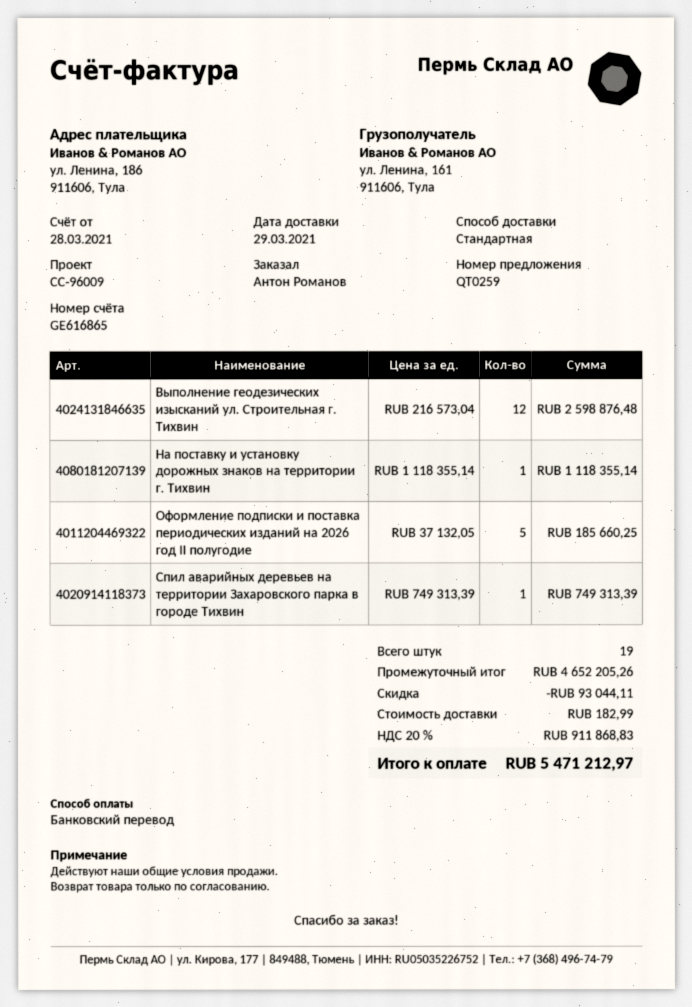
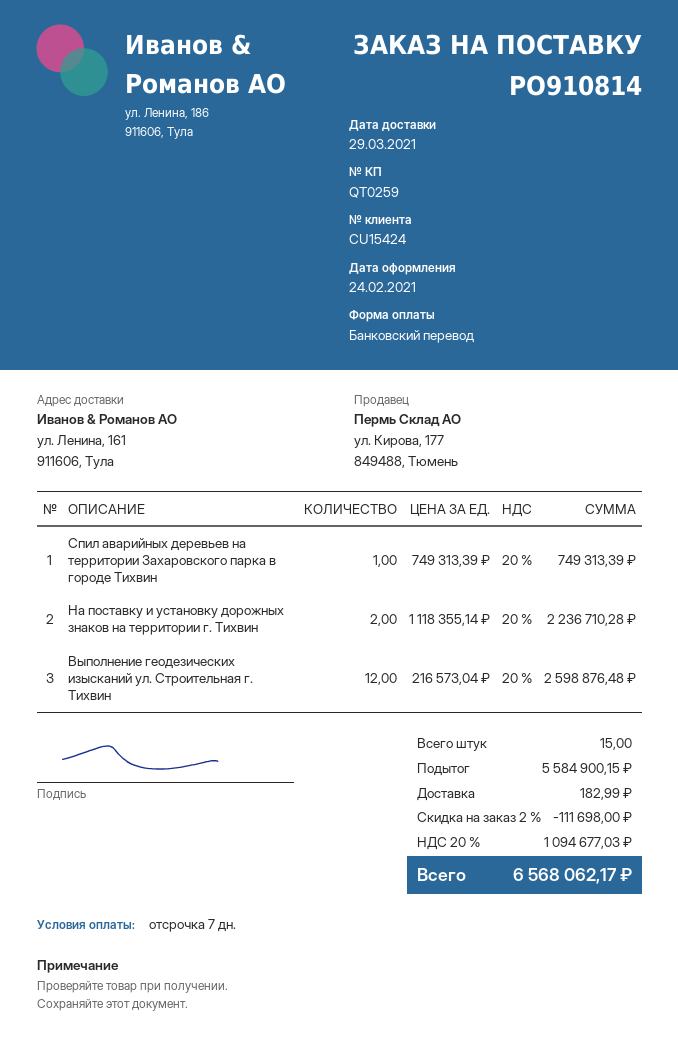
На поставку и установку дорожных знаков на территории г. Тихвин: 1 x 1118355.14 = 1118355.14 -> 2 x 1118355.14 = 2236710.28
Оформление подписки и поставка периодических изданий на 2026 год II полугодие: 5 x 37132.05 = 185660.25 -> none
total quantity: 19 -> 15
subtotal: 4652205.26 -> 5584900.15
discount: 93044.11 -> 111698.00
tax: 20% = 911868.83 -> 20% = 1094677.03
total: 5471212.97 -> 6568062.17

